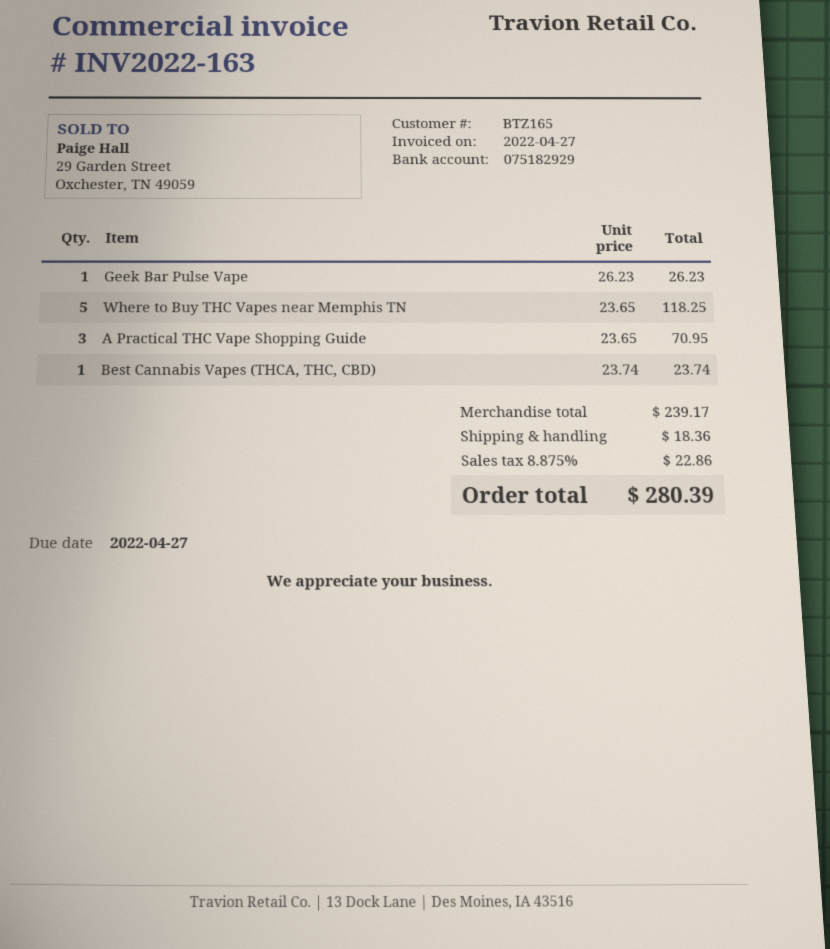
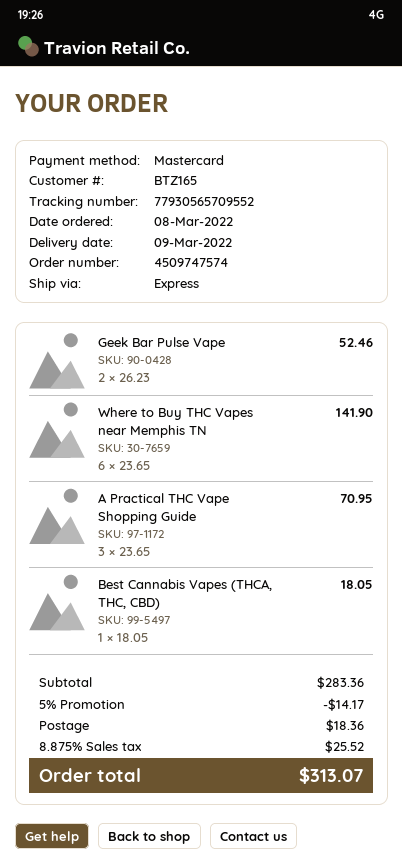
Geek Bar Pulse Vape: 1 x 26.23 = 26.23 -> 2 x 26.23 = 52.46
Where to Buy THC Vapes near Memphis TN: 5 x 23.65 = 118.25 -> 6 x 23.65 = 141.90
Best Cannabis Vapes (THCA, THC, CBD): 1 x 23.74 = 23.74 -> 1 x 18.05 = 18.05
subtotal: 239.17 -> 283.36
discount: none -> 5% = 14.17
tax: 8.875% = 22.86 -> 8.875% = 25.52
total: 280.39 -> 313.07

